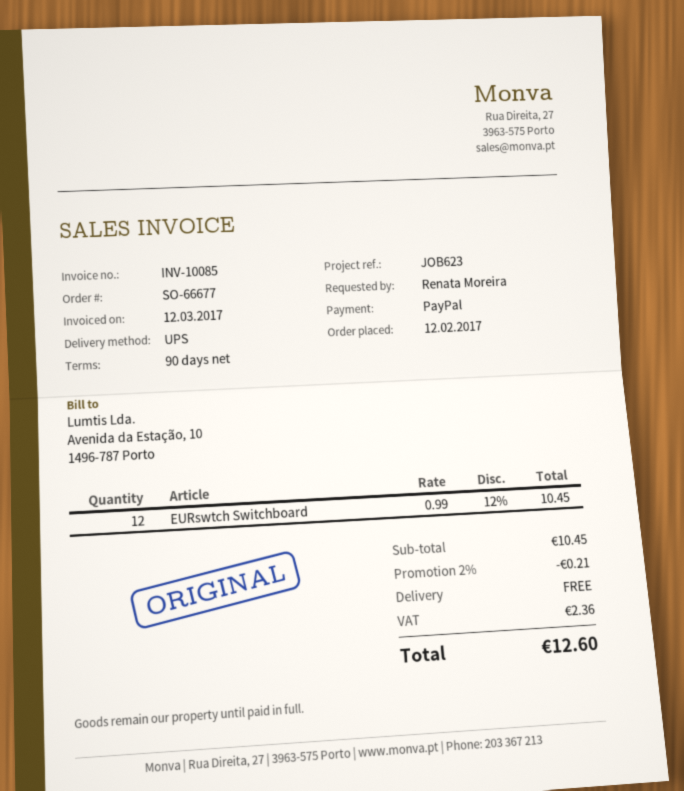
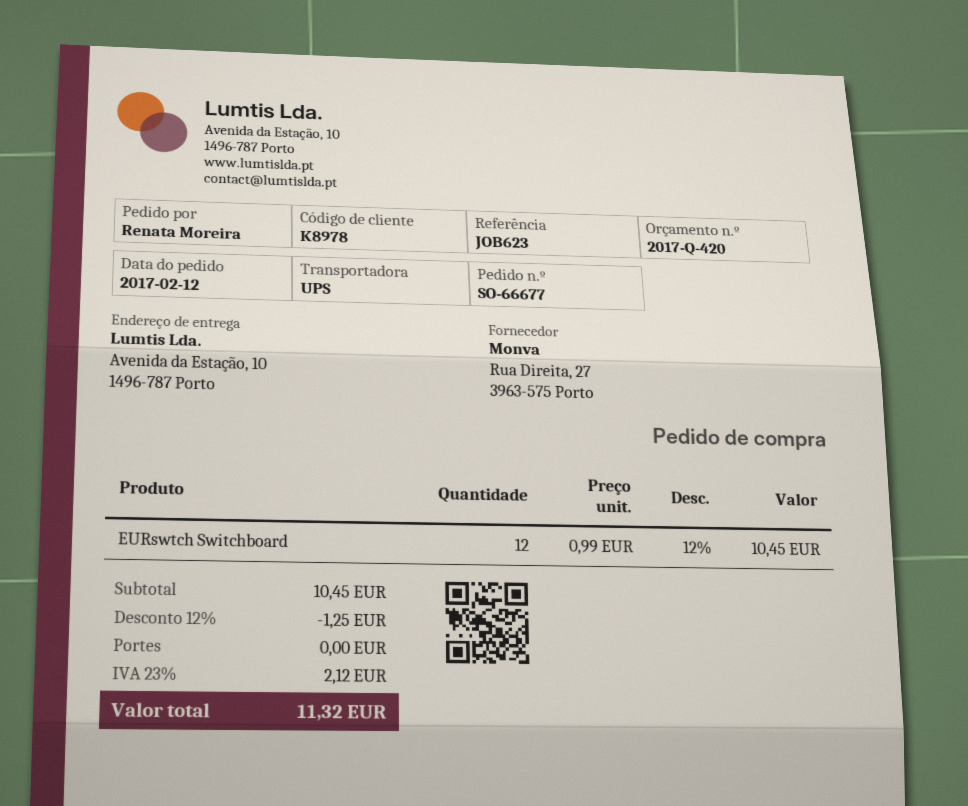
discount: 2% = 0.21 -> 12% = 1.25
tax: 2.36 -> 2.12
total: 12.60 -> 11.32

